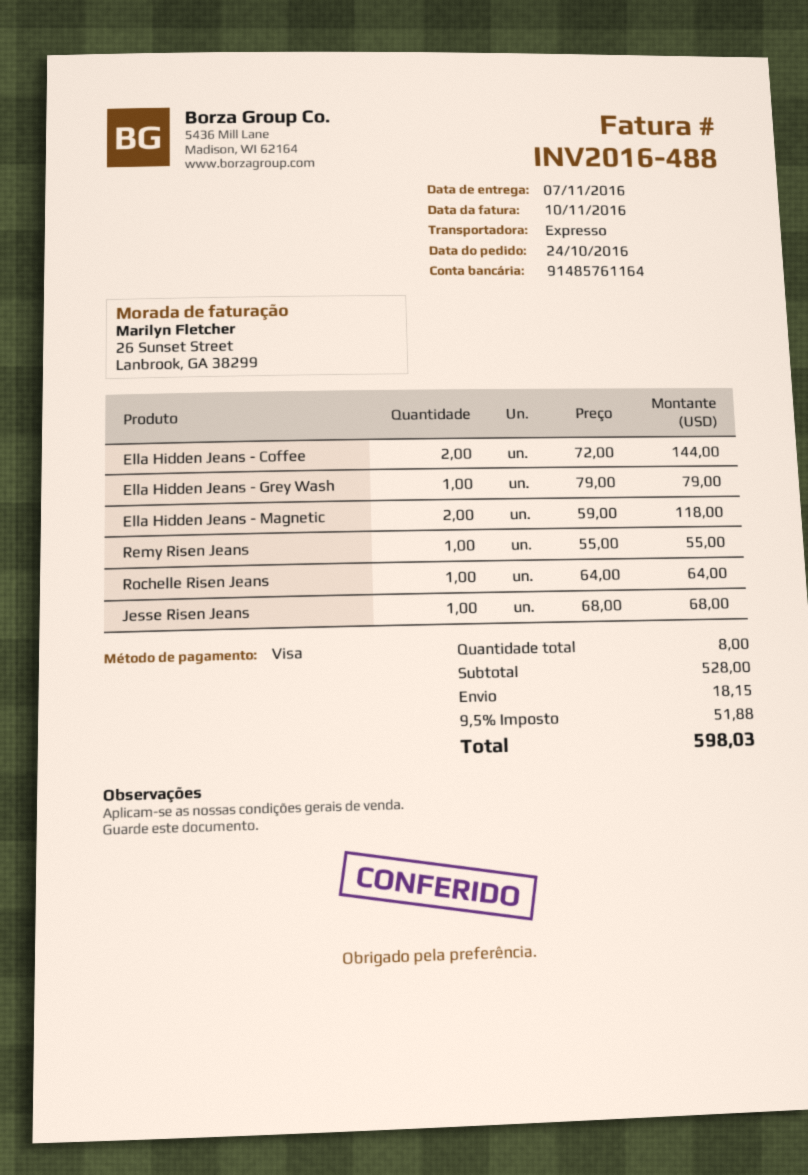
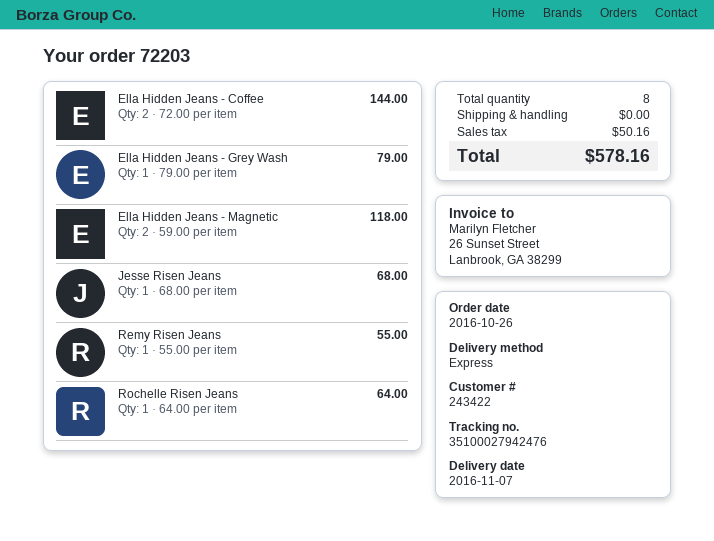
order date: 2016-10-24 -> 2016-10-26
shipping: 18.15 -> 0.00
tax: 51.88 -> 50.16
total: 598.03 -> 578.16

